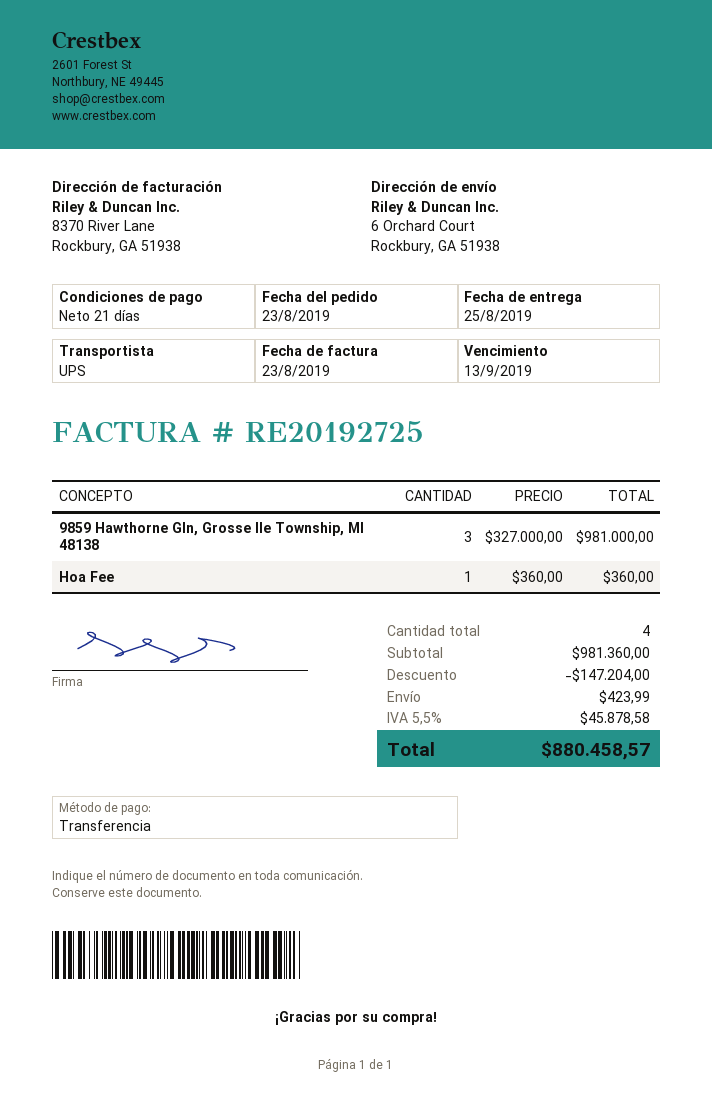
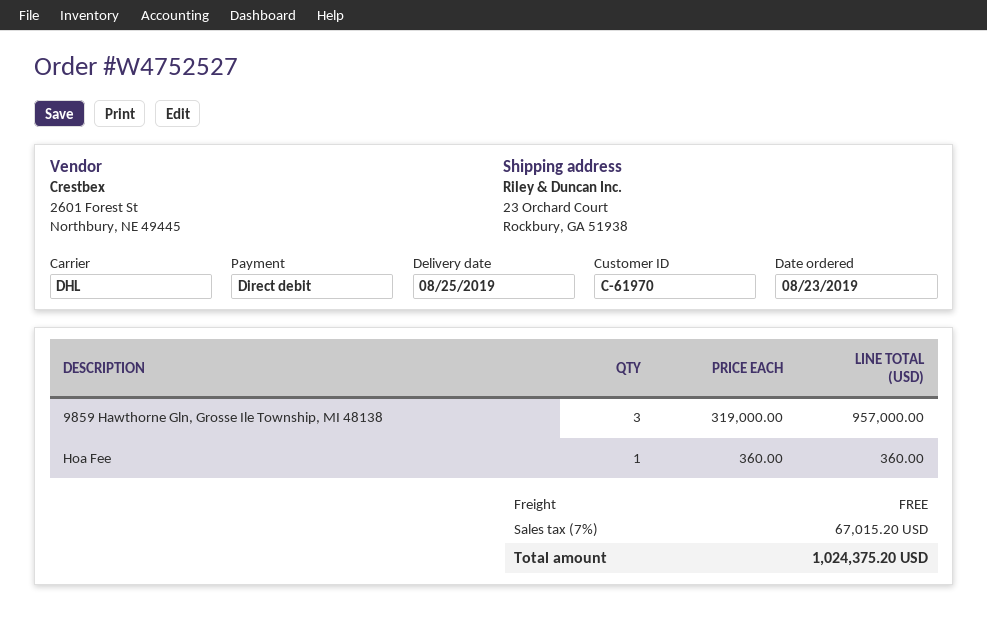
payment method: bank transfer -> direct debit
shipping method: UPS -> DHL
ship to: 6 Orchard Court, Rockbury, GA 51938 -> 23 Orchard Court, Rockbury, GA 51938
9859 Hawthorne Gln, Grosse Ile Township, MI 48138: 3 x 327000.00 = 981000.00 -> 3 x 319000.00 = 957000.00
discount: 147204.00 -> none
shipping: 423.99 -> 0.00
tax: 5.5% = 45878.58 -> 7% = 67015.20
total: 880458.57 -> 1024375.20

